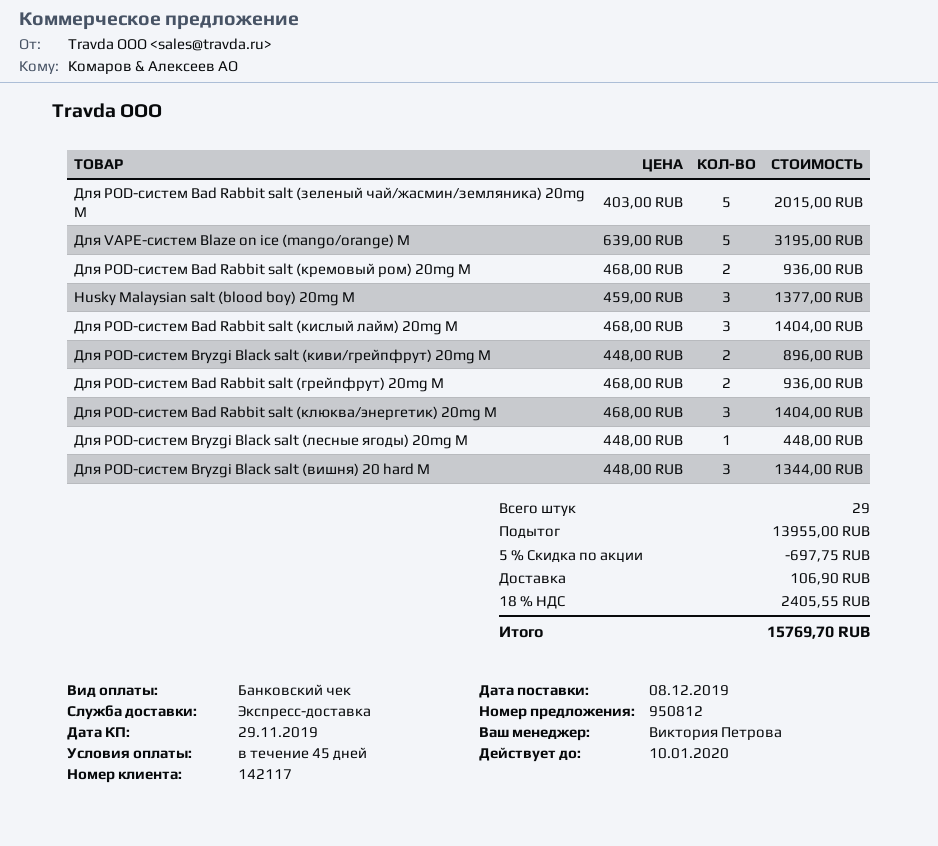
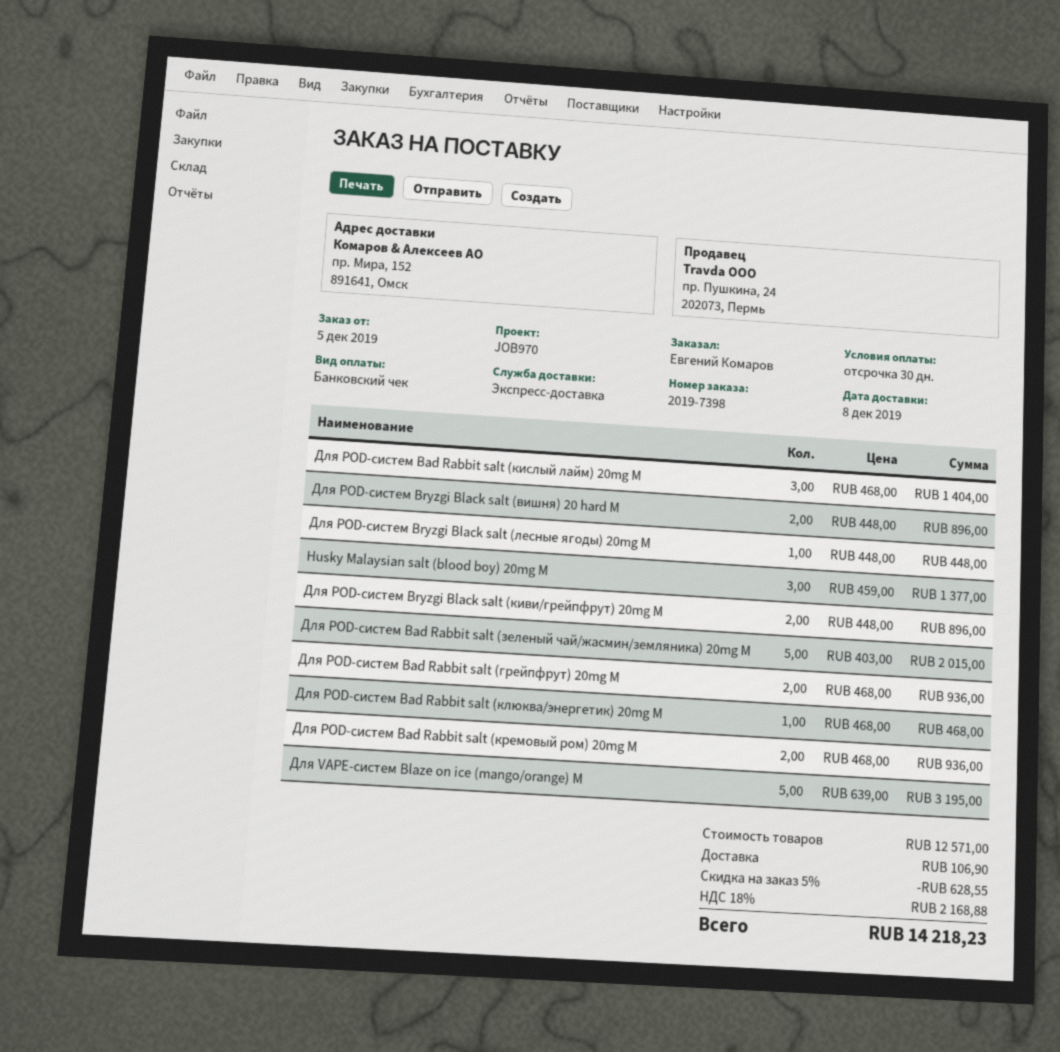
payment terms: 45 days -> 30 days
Для POD-систем Bad Rabbit salt (клюква/энергетик) 20mg M: 3 x 468.00 = 1404.00 -> 1 x 468.00 = 468.00
Для POD-систем Bryzgi Black salt (вишня) 20 hard M: 3 x 448.00 = 1344.00 -> 2 x 448.00 = 896.00
subtotal: 13955.00 -> 12571.00
discount: 5% = 697.75 -> 5% = 628.55
tax: 18% = 2405.55 -> 18% = 2168.88
total: 15769.70 -> 14218.23

